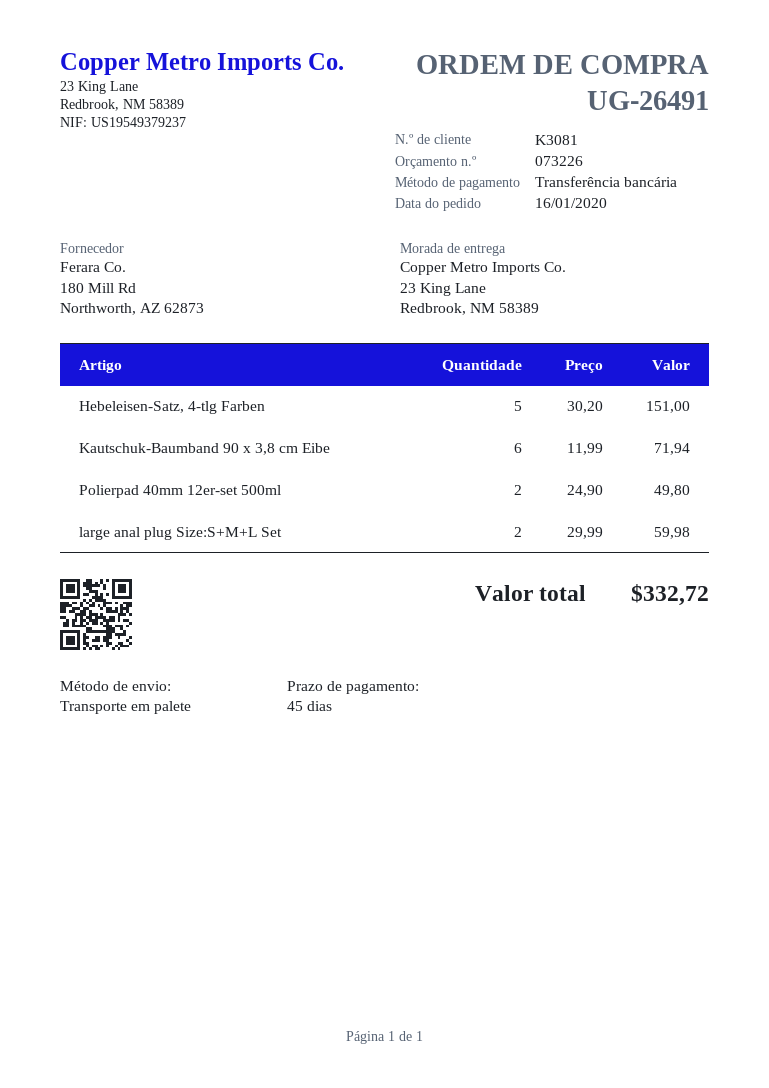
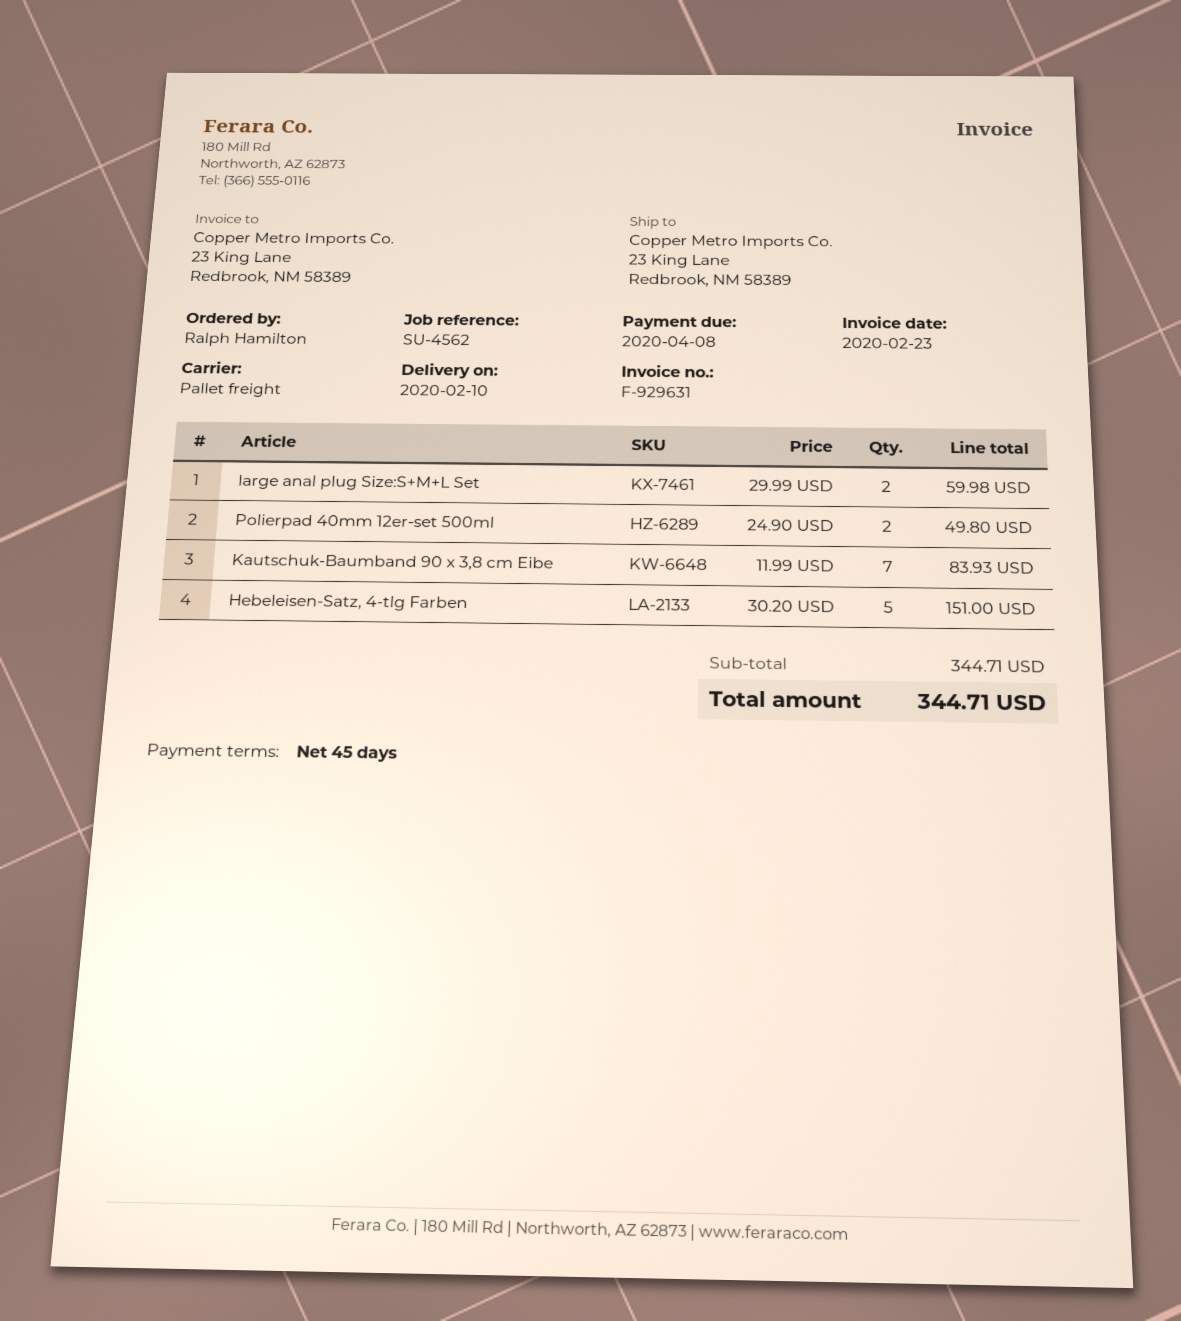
Kautschuk-Baumband 90 x 3,8 cm Eibe: 6 x 11.99 = 71.94 -> 7 x 11.99 = 83.93
total: 332.72 -> 344.71

